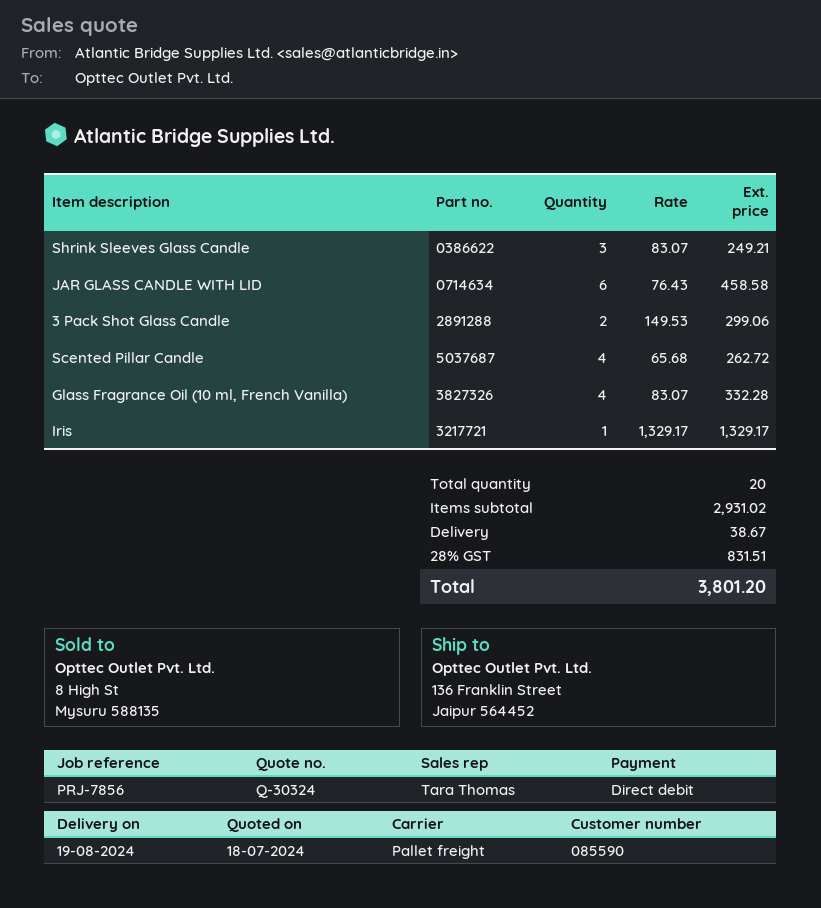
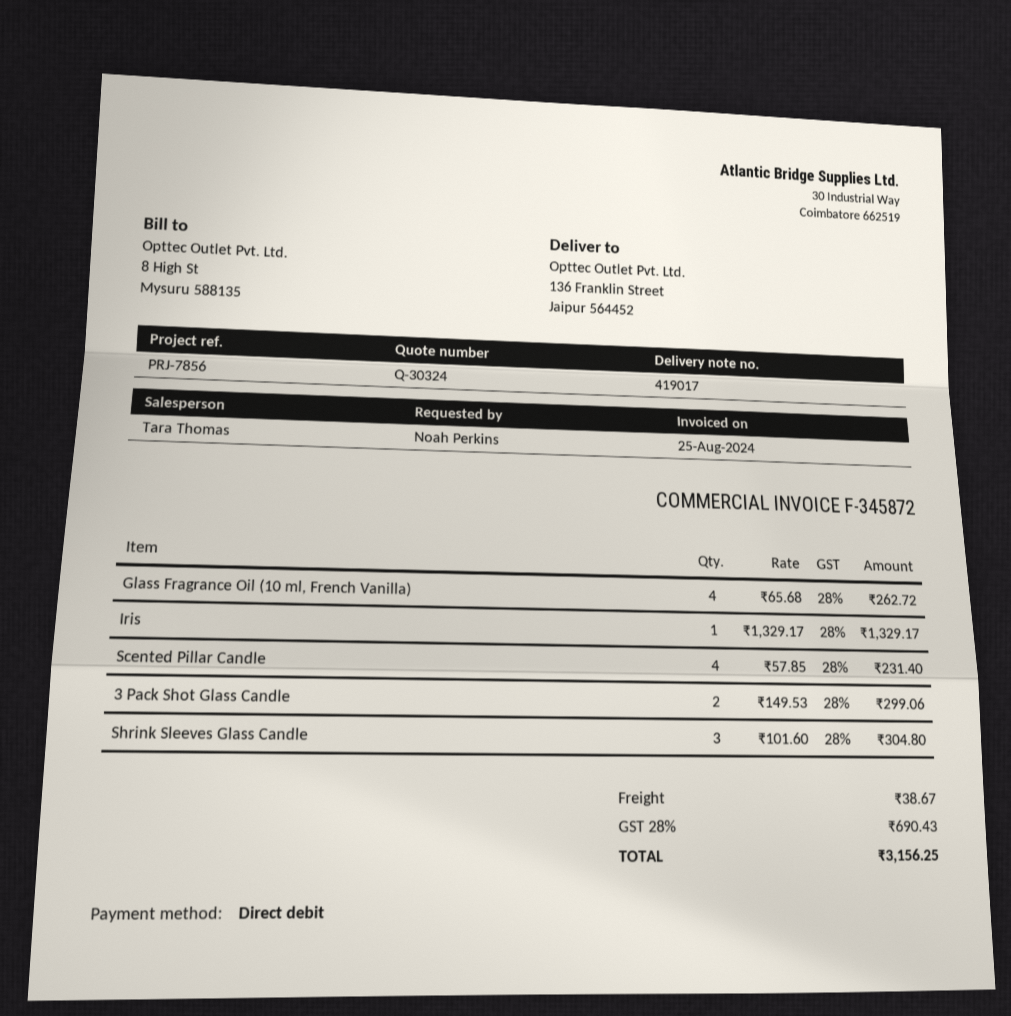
Shrink Sleeves Glass Candle: 3 x 83.07 = 249.21 -> 3 x 101.60 = 304.80
JAR GLASS CANDLE WITH LID: 6 x 76.43 = 458.58 -> none
Scented Pillar Candle: 4 x 65.68 = 262.72 -> 4 x 57.85 = 231.40
Glass Fragrance Oil (10 ml, French Vanilla): 4 x 83.07 = 332.28 -> 4 x 65.68 = 262.72
tax: 28% = 831.51 -> 28% = 690.43
total: 3801.20 -> 3156.25

